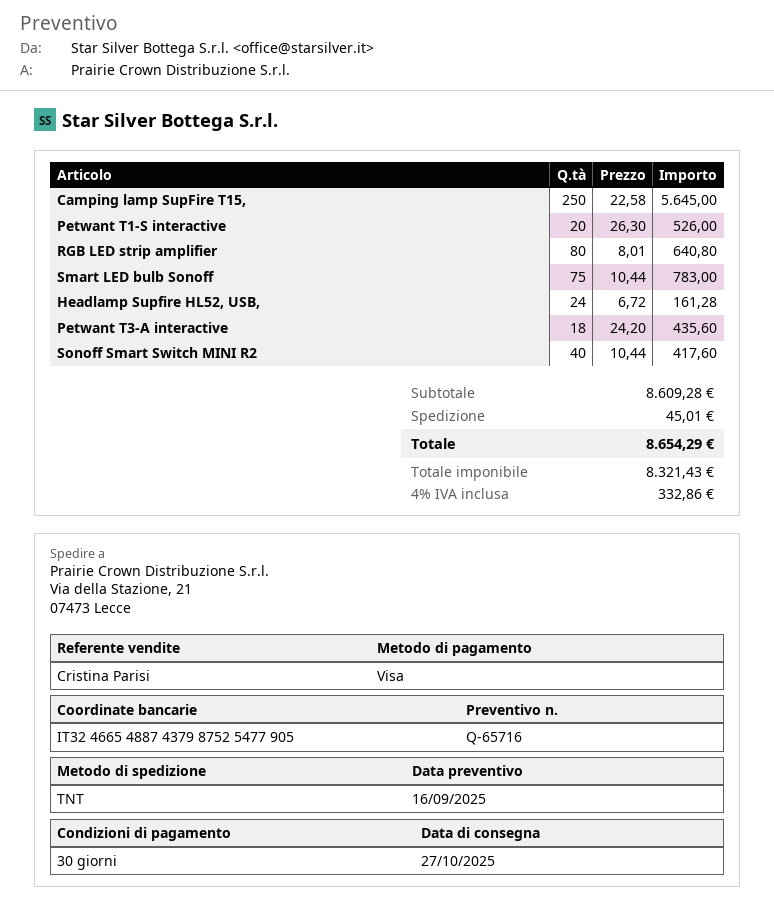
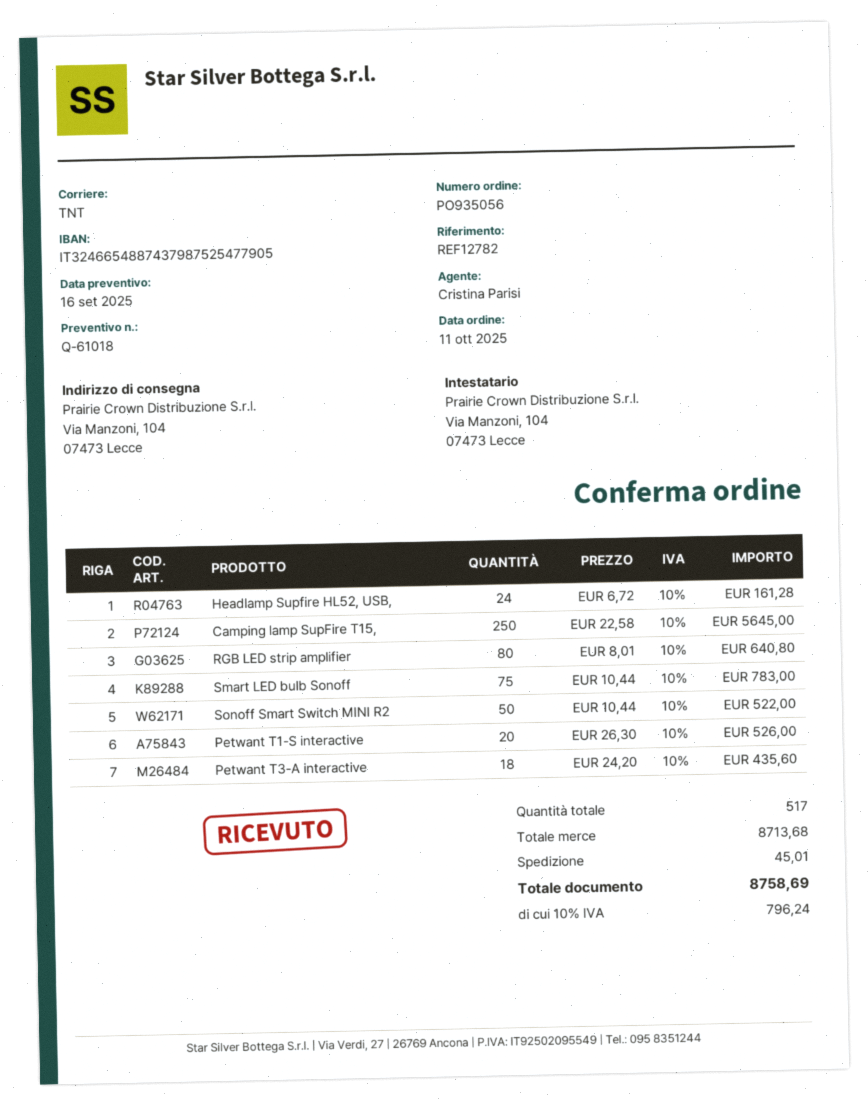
quote number: Q-65716 -> Q-61018
ship to: Via della Stazione, 21, 07473 Lecce -> Via Manzoni, 104, 07473 Lecce
Sonoff Smart Switch MINI R2: 40 x 10.44 = 417.60 -> 50 x 10.44 = 522.00
subtotal: 8609.28 -> 8713.68
tax: 4% = 332.86 -> 10% = 796.24
total: 8654.29 -> 8758.69

